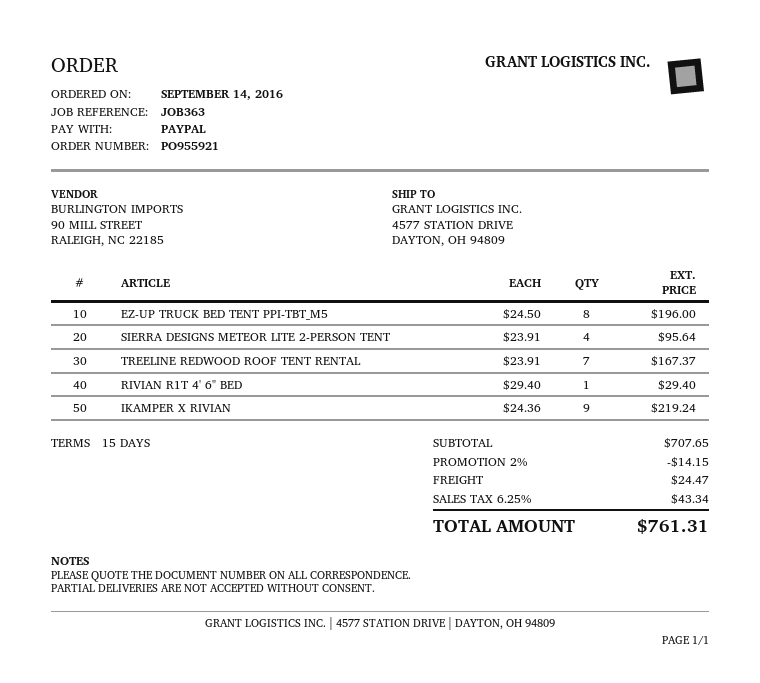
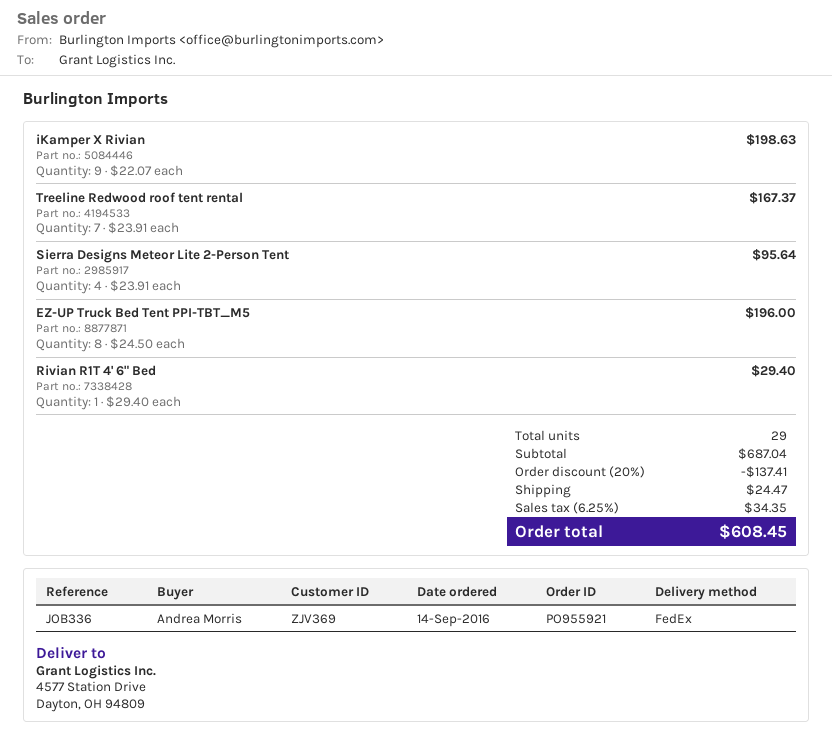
reference: JOB363 -> JOB336
IKAMPER X RIVIAN: 9 x 24.36 = 219.24 -> 9 x 22.07 = 198.63
subtotal: 707.65 -> 687.04
discount: 2% = 14.15 -> 20% = 137.41
tax: 6.25% = 43.34 -> 6.25% = 34.35
total: 761.31 -> 608.45

